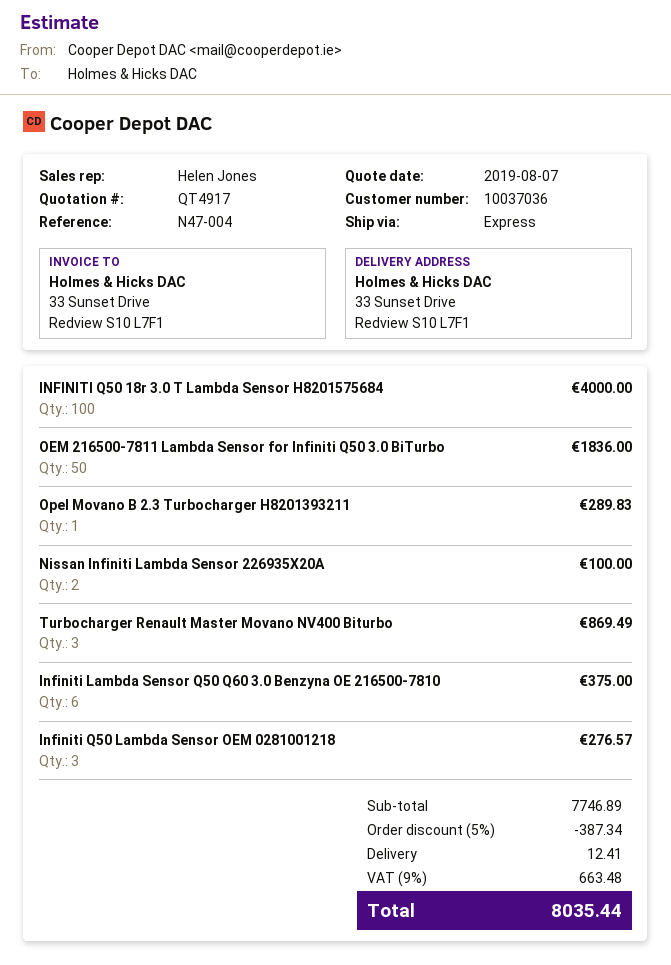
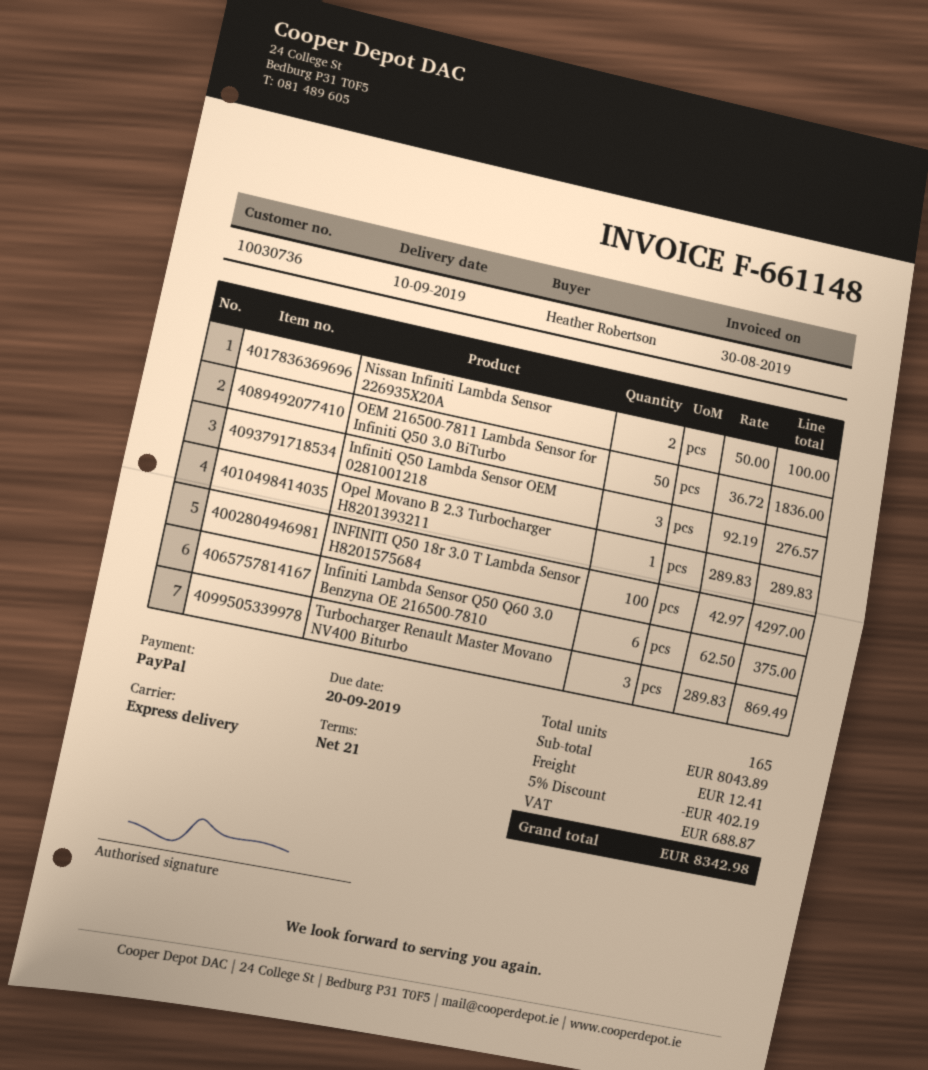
customer number: 10037036 -> 10030736
INFINITI Q50 18r 3.0 T Lambda Sensor H8201575684: 100 for 4000.00 -> 100 for 4297.00
subtotal: 7746.89 -> 8043.89
discount: 5% = 387.34 -> 5% = 402.19
tax: 663.48 -> 688.87
total: 8035.44 -> 8342.98

